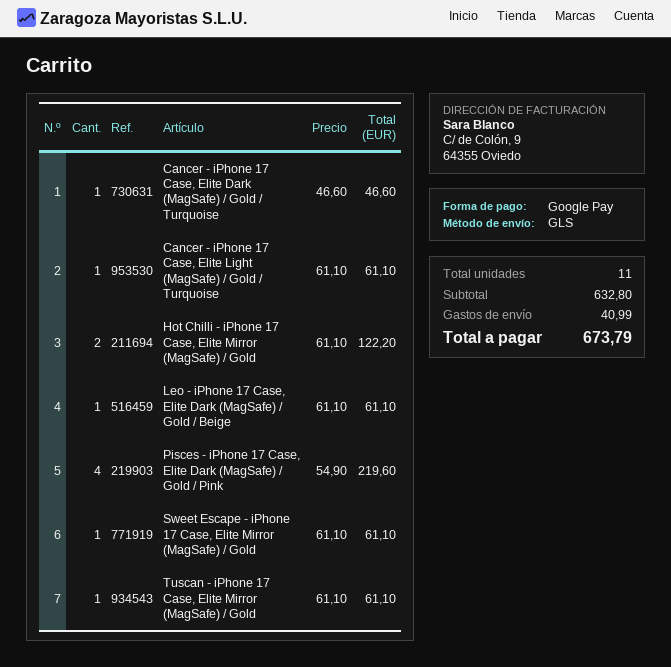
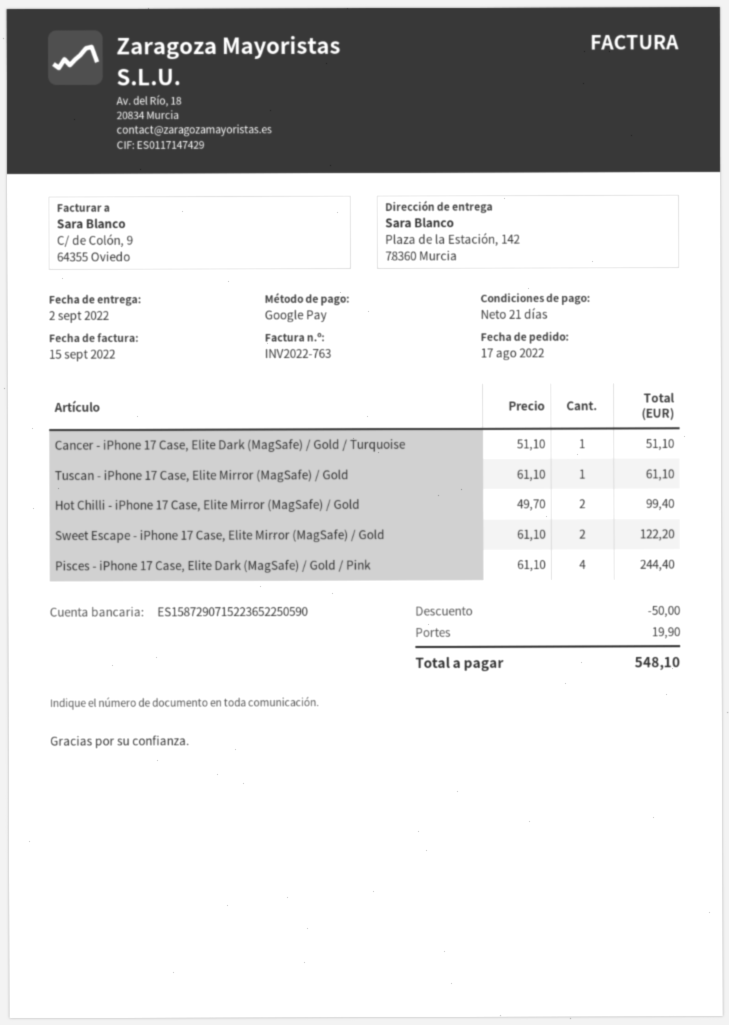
Cancer - iPhone 17 Case, Elite Dark (MagSafe) / Gold / Turquoise: 1 x 46.60 = 46.60 -> 1 x 51.10 = 51.10
Cancer - iPhone 17 Case, Elite Light (MagSafe) / Gold / Turquoise: 1 x 61.10 = 61.10 -> none
Hot Chilli - iPhone 17 Case, Elite Mirror (MagSafe) / Gold: 2 x 61.10 = 122.20 -> 2 x 49.70 = 99.40
Leo - iPhone 17 Case, Elite Dark (MagSafe) / Gold / Beige: 1 x 61.10 = 61.10 -> none
Pisces - iPhone 17 Case, Elite Dark (MagSafe) / Gold / Pink: 4 x 54.90 = 219.60 -> 4 x 61.10 = 244.40
Sweet Escape - iPhone 17 Case, Elite Mirror (MagSafe) / Gold: 1 x 61.10 = 61.10 -> 2 x 61.10 = 122.20
discount: none -> 50.00
shipping: 40.99 -> 19.90
total: 673.79 -> 548.10

